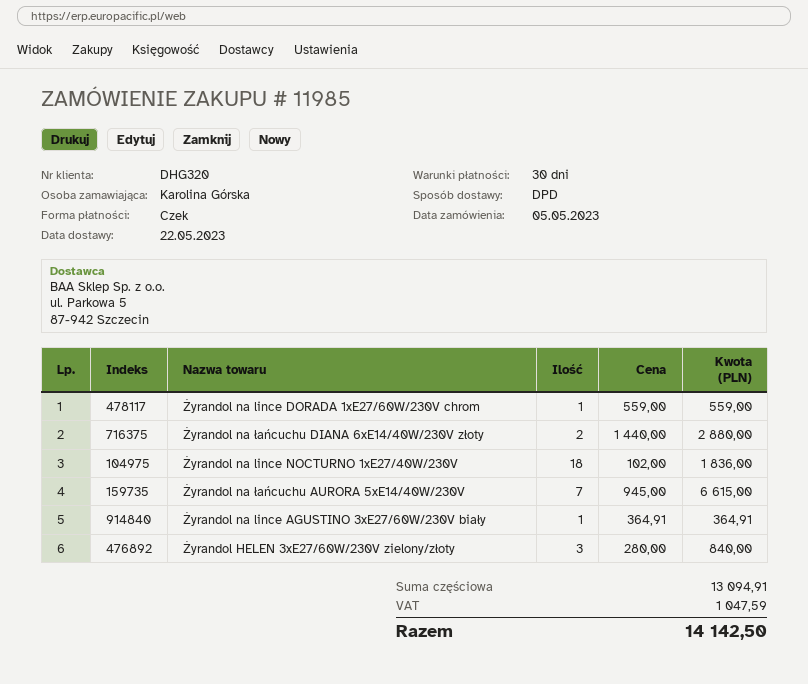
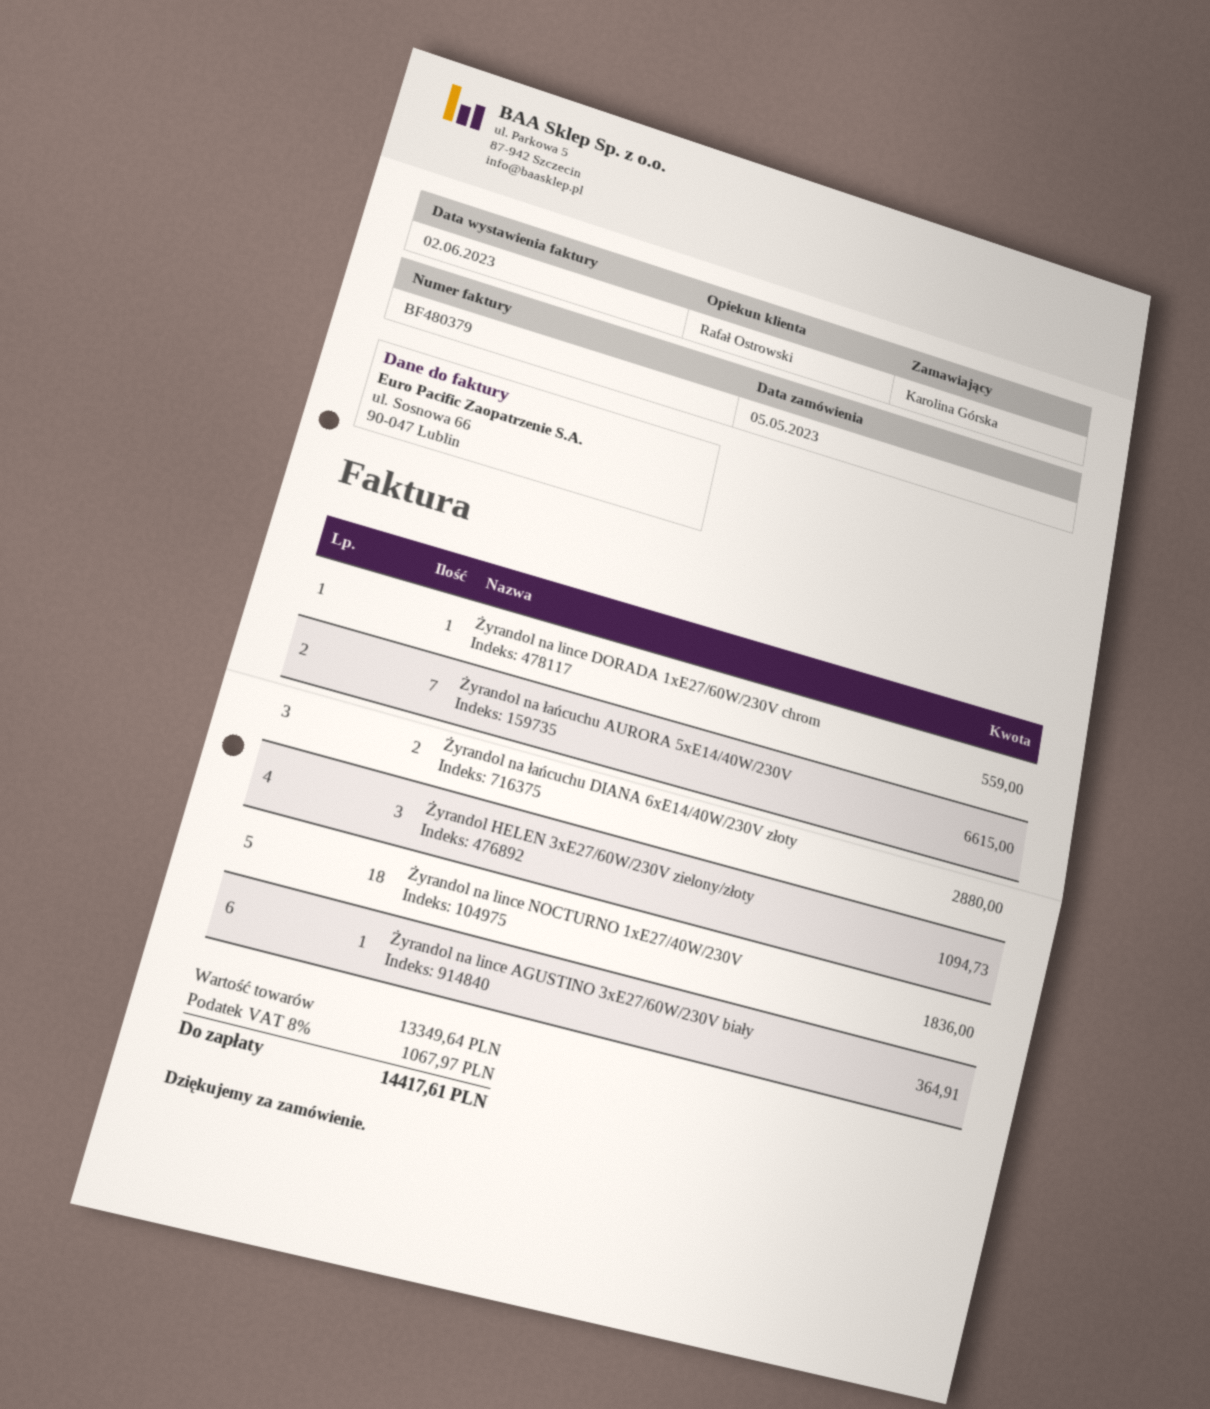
Żyrandol HELEN 3xE27/60W/230V zielony/złoty: 3 for 840.00 -> 3 for 1094.73
subtotal: 13094.91 -> 13349.64
tax: 1047.59 -> 1067.97
total: 14142.50 -> 14417.61

